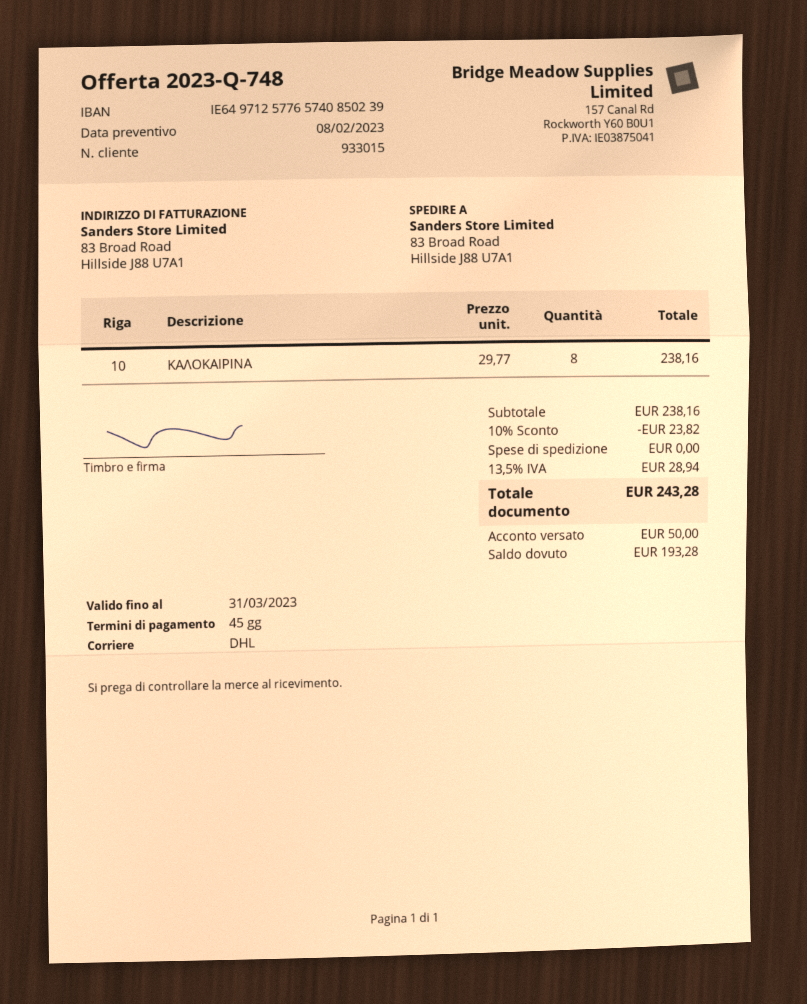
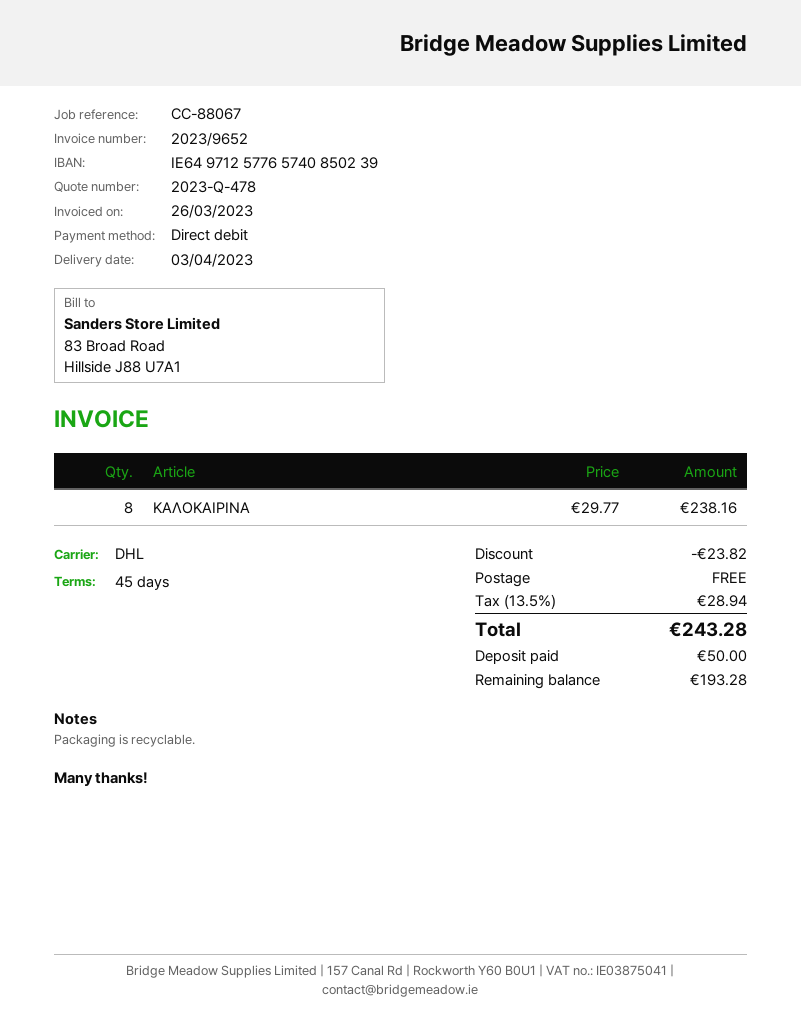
quote number: 2023-Q-748 -> 2023-Q-478

